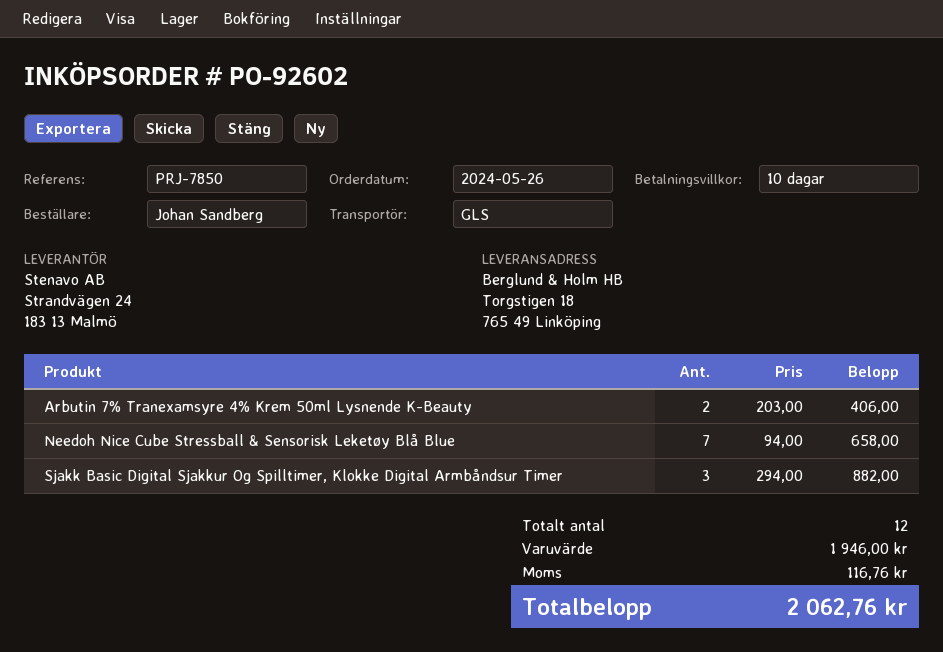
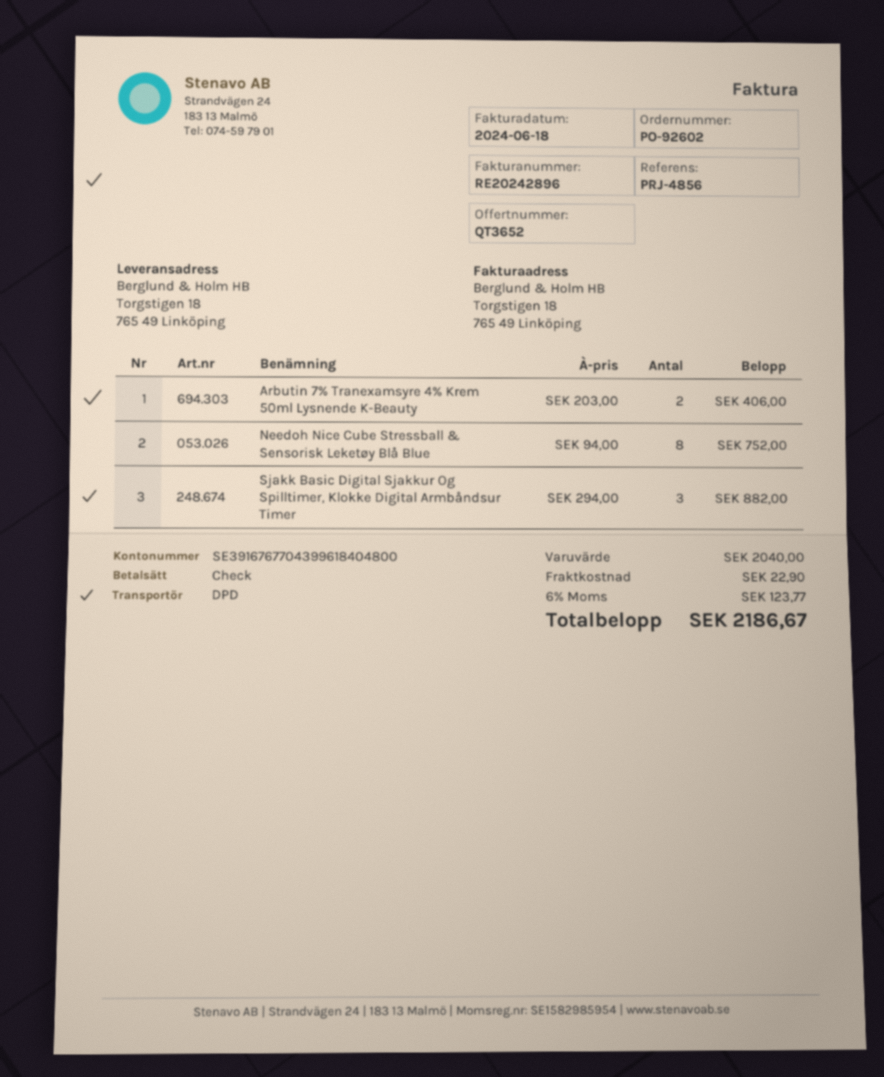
reference: PRJ-7850 -> PRJ-4856
shipping method: GLS -> DPD
Needoh Nice Cube Stressball & Sensorisk Leketøy Blå Blue: 7 x 94.00 = 658.00 -> 8 x 94.00 = 752.00
subtotal: 1946.00 -> 2040.00
shipping: none -> 22.90
tax: 116.76 -> 123.77
total: 2062.76 -> 2186.67

